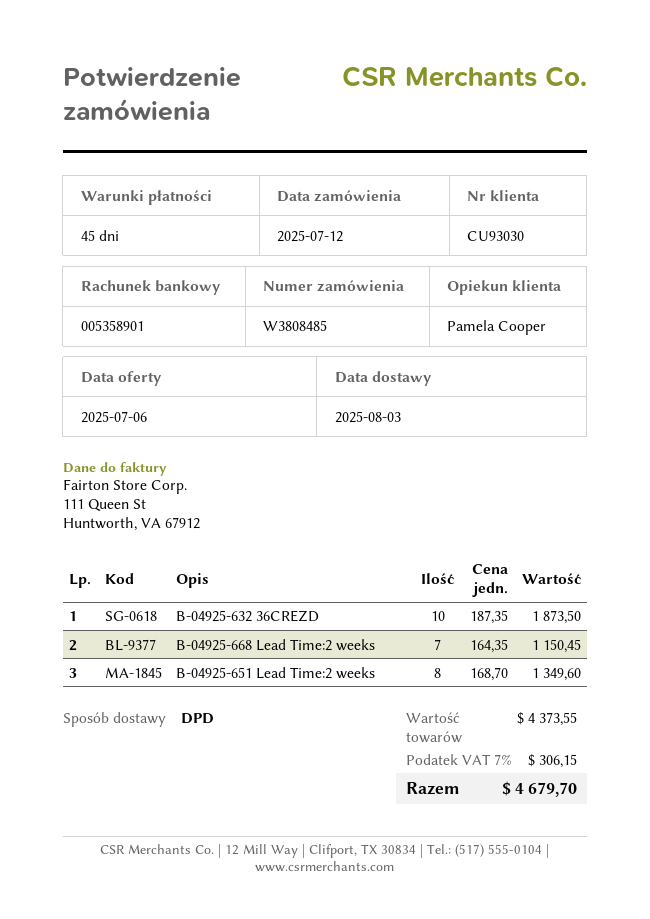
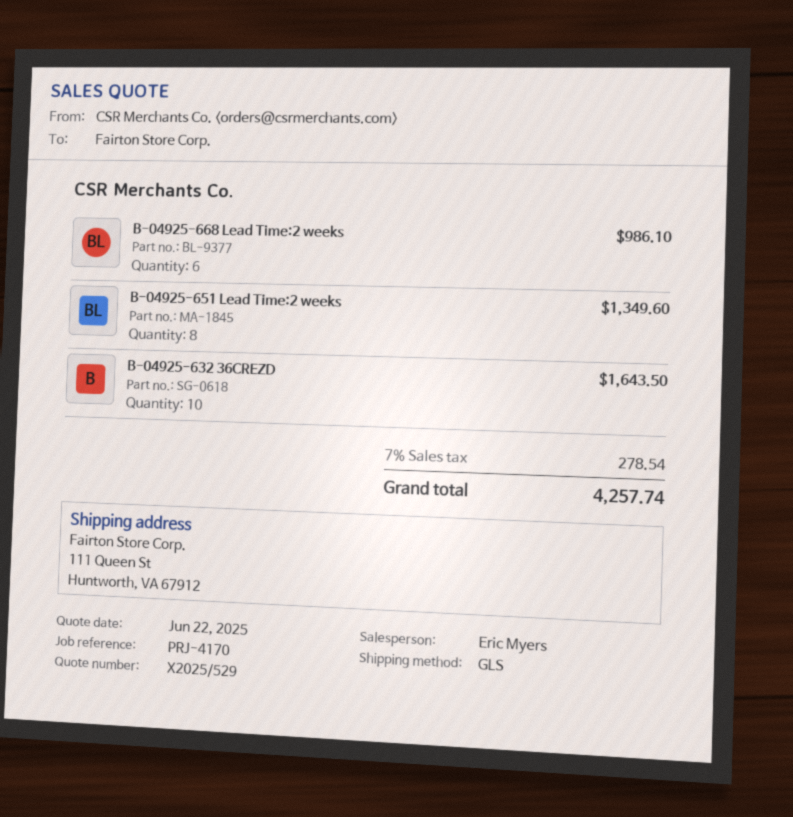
quote date: 2025-07-06 -> 2025-06-22
sales rep: Pamela Cooper -> Eric Myers
shipping method: DPD -> GLS
B-04925-632 36CREZD: 10 for 1873.50 -> 10 for 1643.50
B-04925-668 Lead Time:2 weeks: 7 for 1150.45 -> 6 for 986.10
tax: 7% = 306.15 -> 7% = 278.54
total: 4679.70 -> 4257.74

